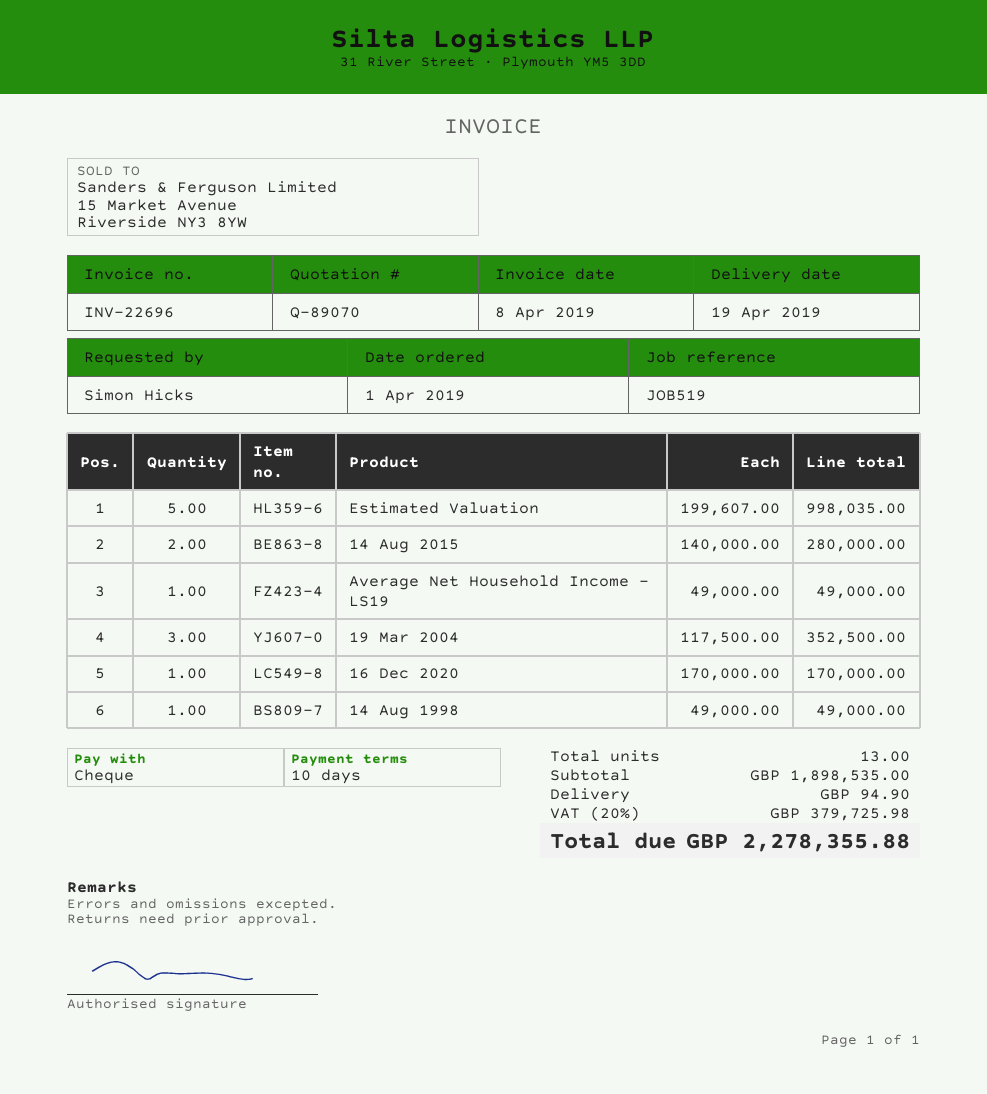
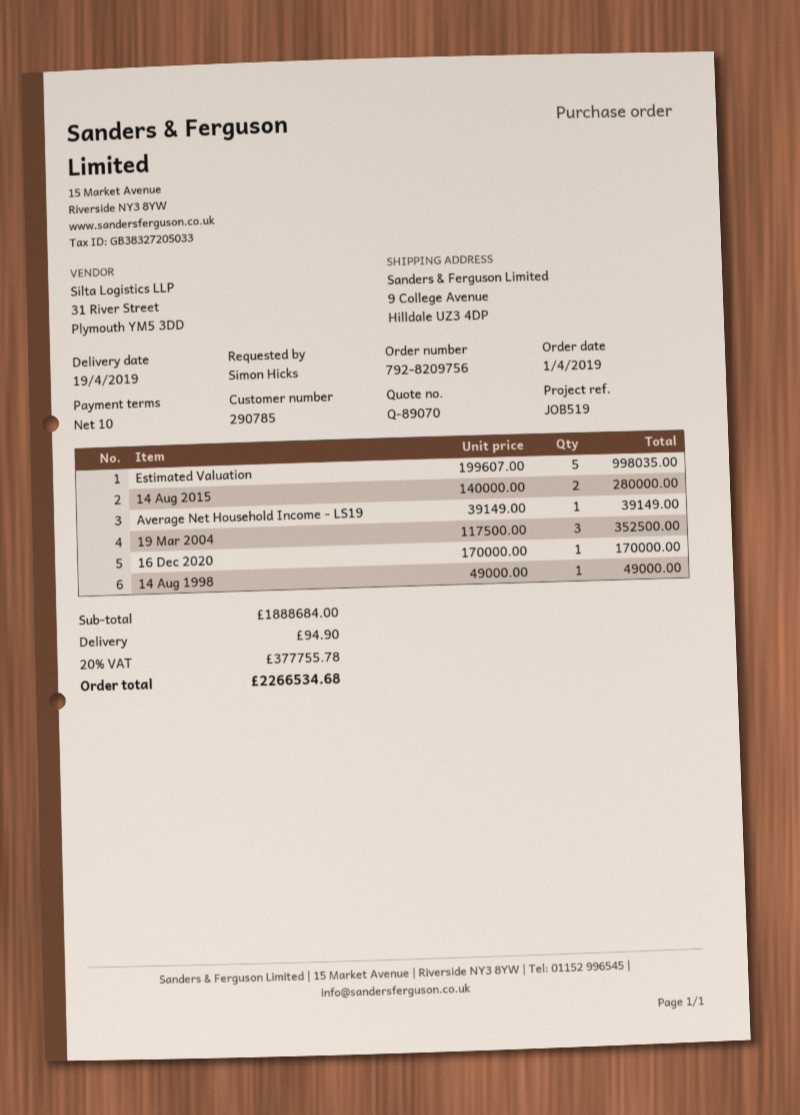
Average Net Household Income - LS19: 1 x 49000.00 = 49000.00 -> 1 x 39149.00 = 39149.00
subtotal: 1898535.00 -> 1888684.00
tax: 20% = 379725.98 -> 20% = 377755.78
total: 2278355.88 -> 2266534.68

